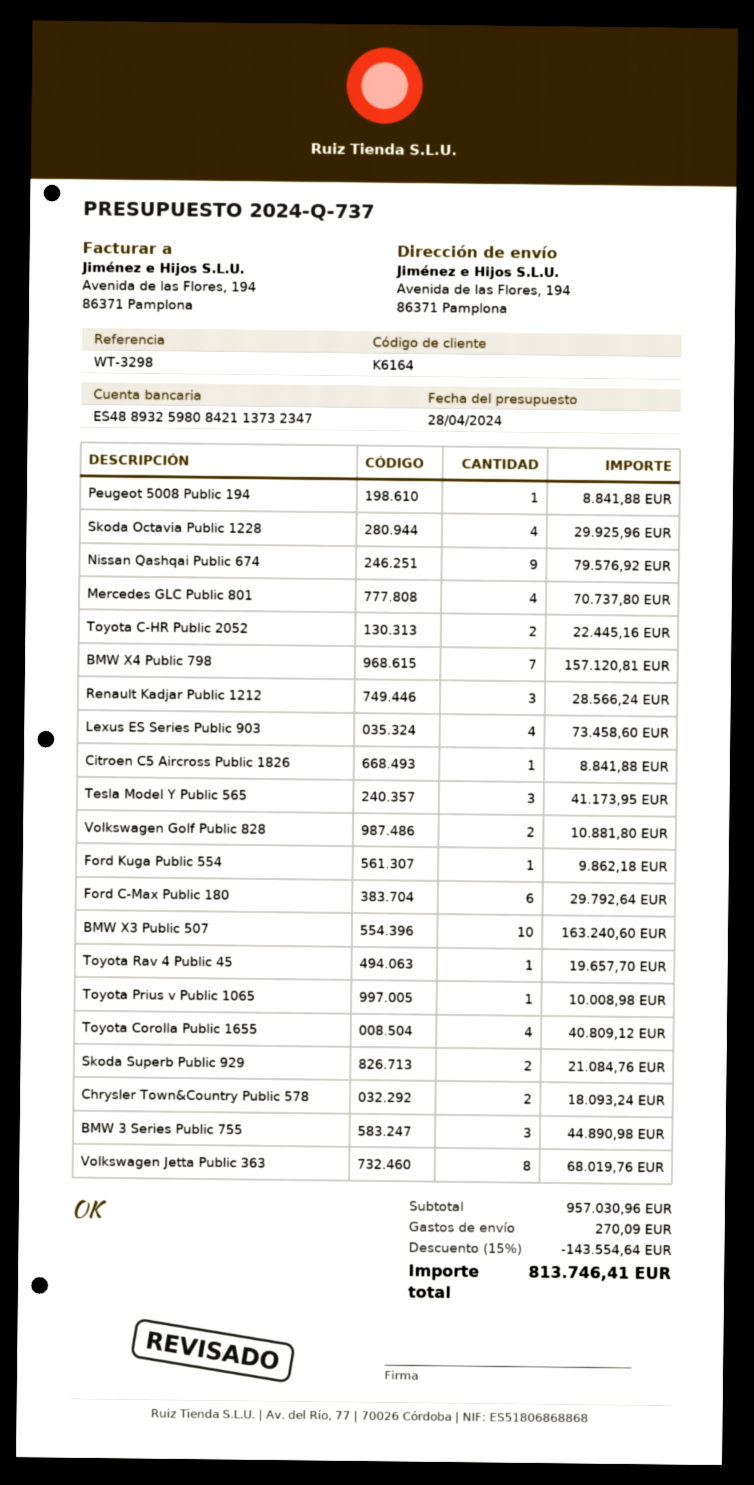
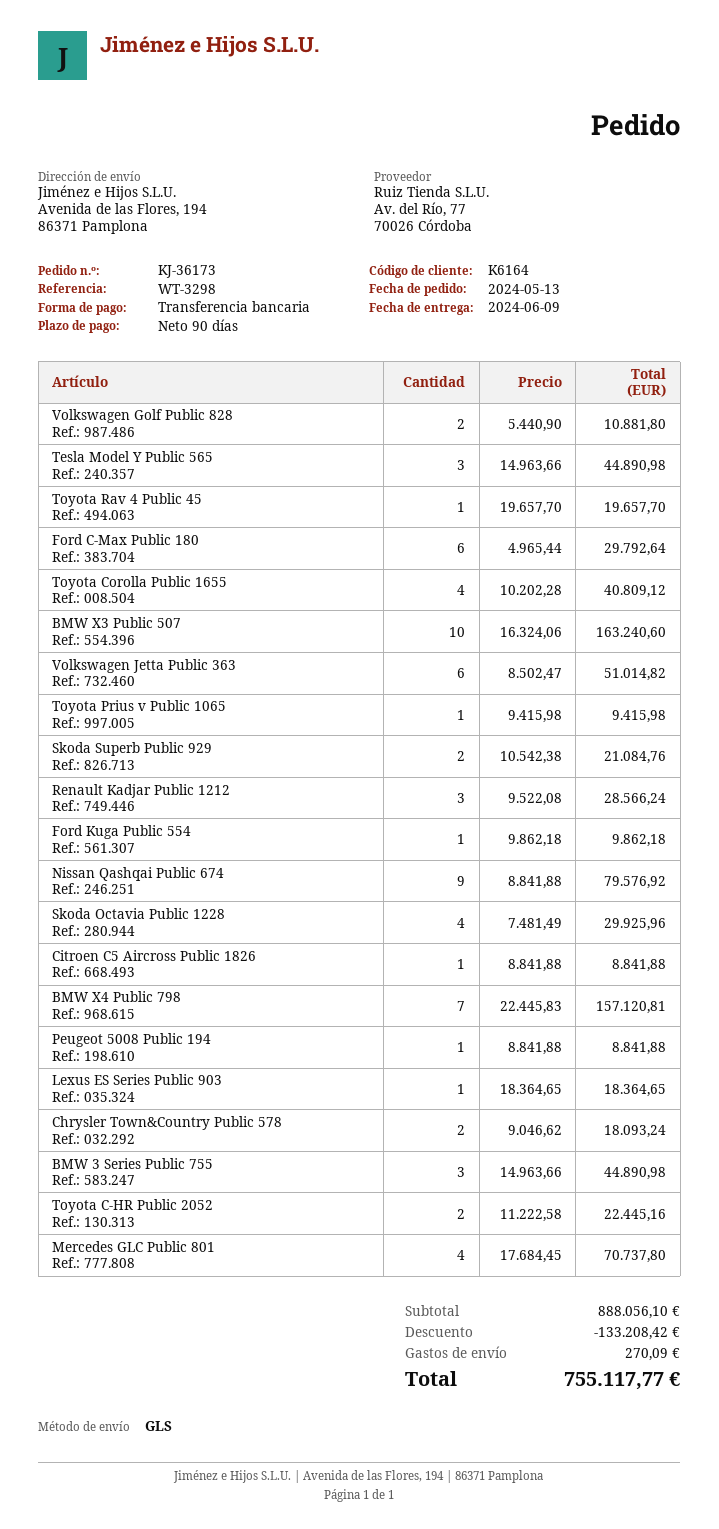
Lexus ES Series Public 903: 4 for 73458.60 -> 1 for 18364.65
Tesla Model Y Public 565: 3 for 41173.95 -> 3 for 44890.98
Toyota Prius v Public 1065: 1 for 10008.98 -> 1 for 9415.98
Volkswagen Jetta Public 363: 8 for 68019.76 -> 6 for 51014.82
subtotal: 957030.96 -> 888056.10
discount: 143554.64 -> 133208.42
total: 813746.41 -> 755117.77

